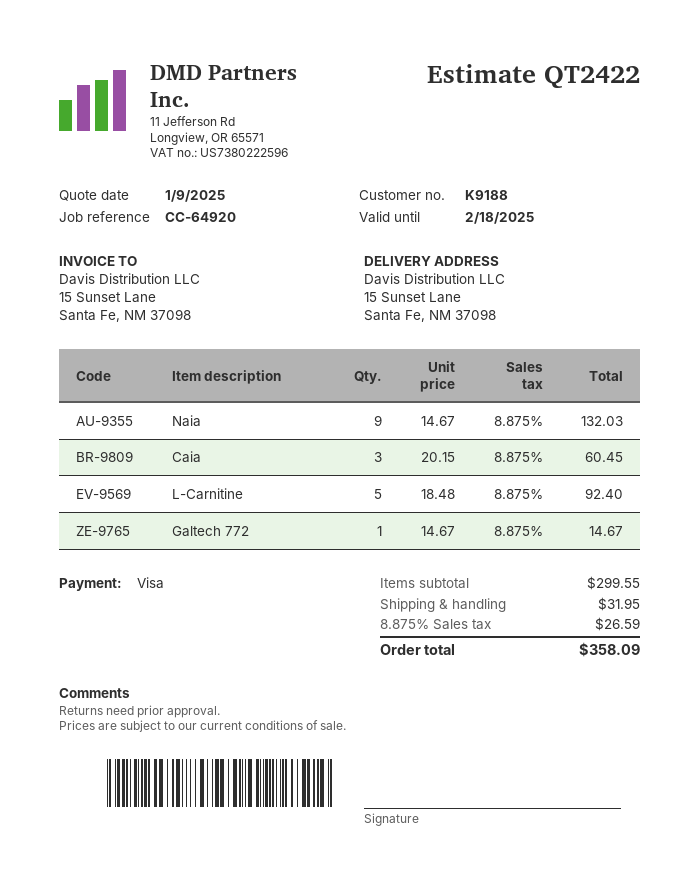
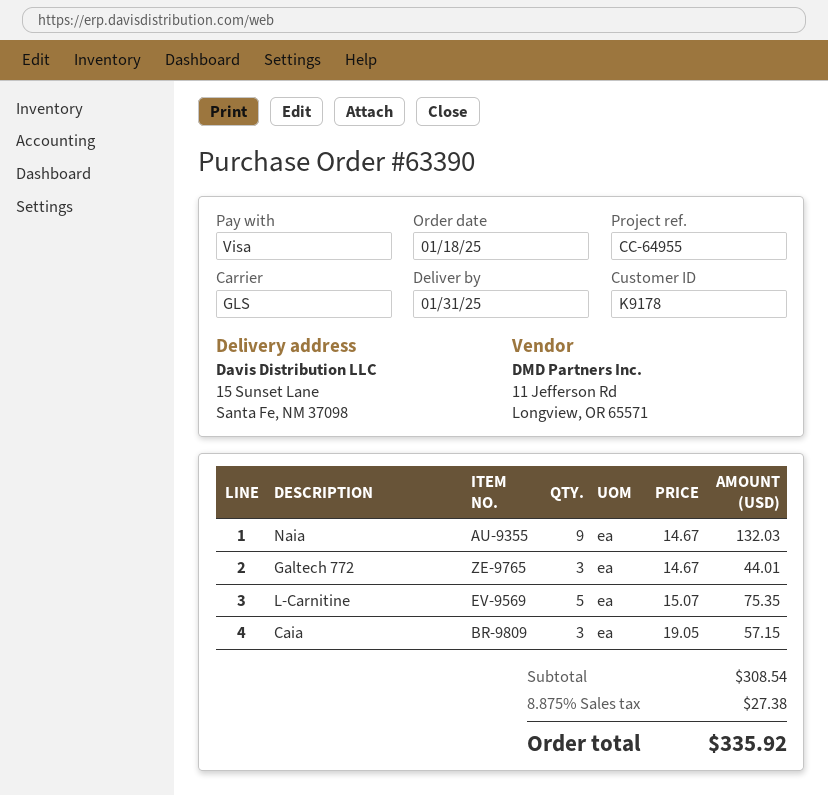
customer number: K9188 -> K9178
reference: CC-64920 -> CC-64955
Caia: 3 x 20.15 = 60.45 -> 3 x 19.05 = 57.15
L-Carnitine: 5 x 18.48 = 92.40 -> 5 x 15.07 = 75.35
Galtech 772: 1 x 14.67 = 14.67 -> 3 x 14.67 = 44.01
subtotal: 299.55 -> 308.54
shipping: 31.95 -> none
tax: 8.875% = 26.59 -> 8.875% = 27.38
total: 358.09 -> 335.92

